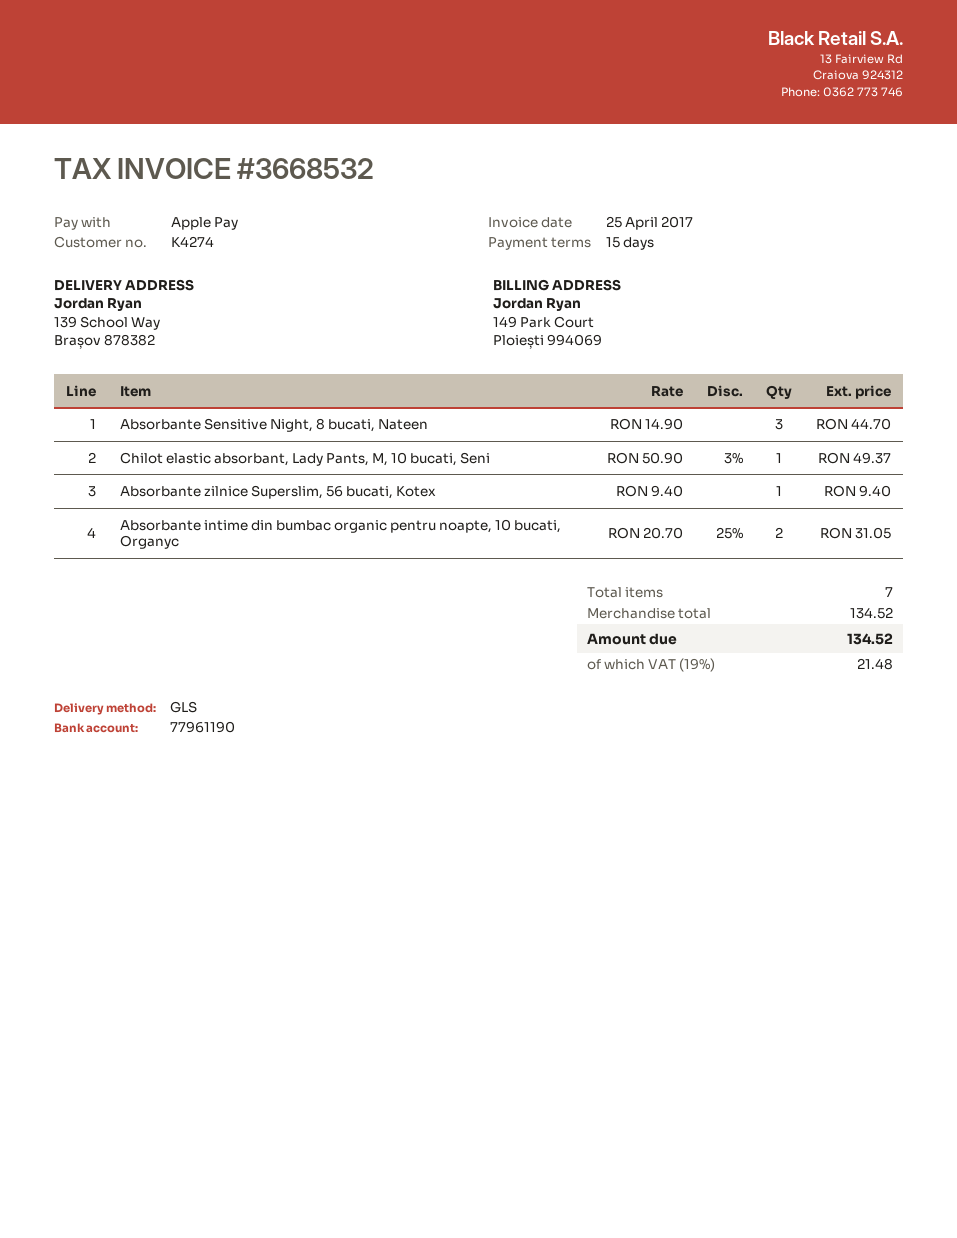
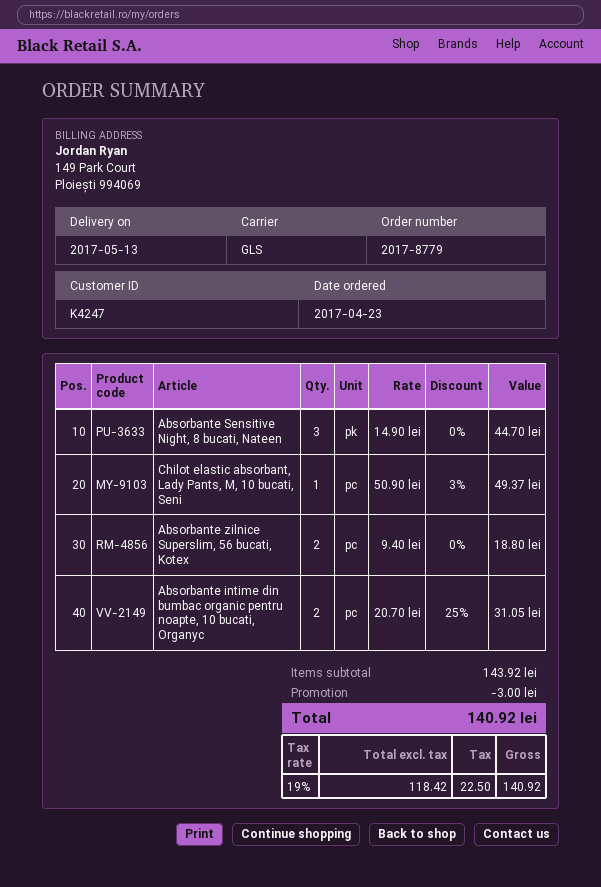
customer number: K4274 -> K4247
Absorbante zilnice Superslim, 56 bucati, Kotex: 1 x 9.40 = 9.40 -> 2 x 9.40 = 18.80
subtotal: 134.52 -> 143.92
discount: none -> 3.00
tax: 19% = 21.48 -> 19% = 22.50
total: 134.52 -> 140.92

